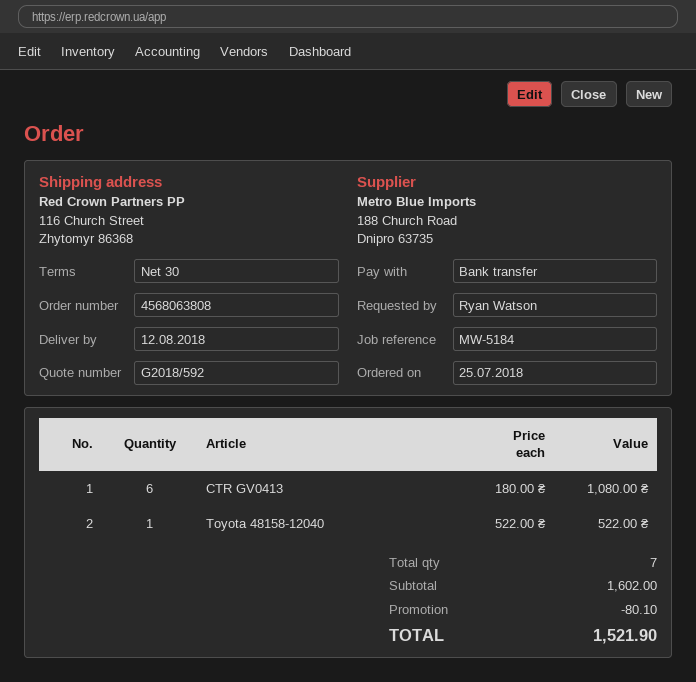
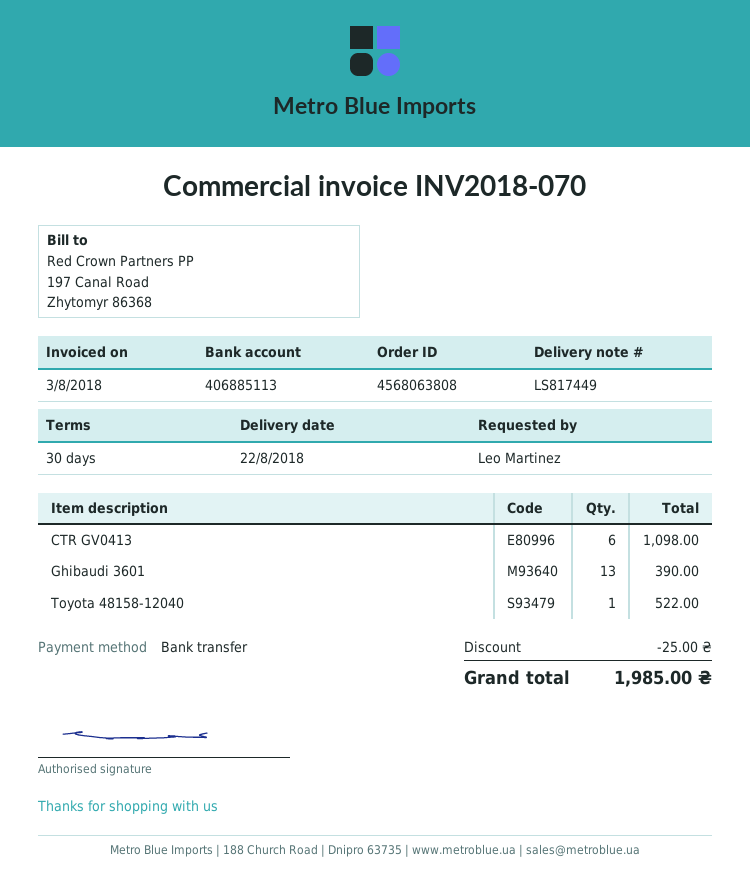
delivery date: 2018-08-12 -> 2018-08-22
ordered by: Ryan Watson -> Leo Martinez
CTR GV0413: 6 for 1080.00 -> 6 for 1098.00
Ghibaudi 3601: none -> 13 for 390.00
discount: 80.10 -> 25.00
total: 1521.90 -> 1985.00

